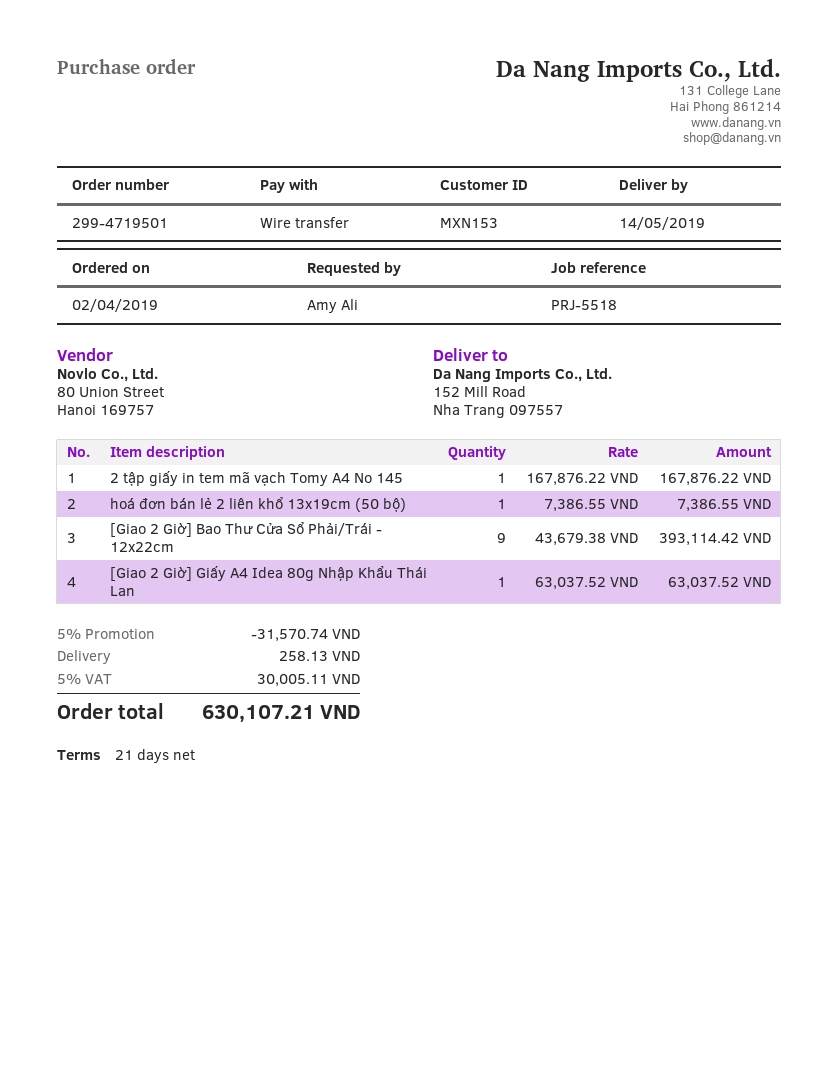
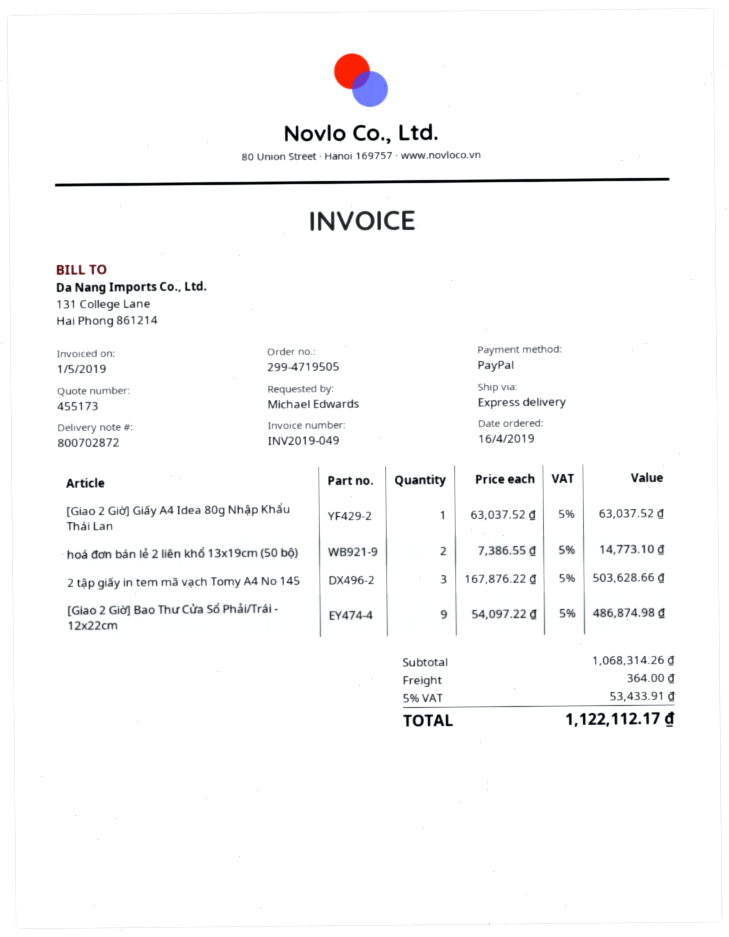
order number: 299-4719501 -> 299-4719505
order date: 2019-04-02 -> 2019-04-16
ordered by: Amy Ali -> Michael Edwards
payment method: bank transfer -> PayPal
2 tập giấy in tem mã vạch Tomy A4 No 145: 1 x 167876.22 = 167876.22 -> 3 x 167876.22 = 503628.66
hoá đơn bán lẻ 2 liên khổ 13x19cm (50 bộ): 1 x 7386.55 = 7386.55 -> 2 x 7386.55 = 14773.10
[Giao 2 Giờ] Bao Thư Cửa Sổ Phải/Trái - 12x22cm: 9 x 43679.38 = 393114.42 -> 9 x 54097.22 = 486874.98
discount: 5% = 31570.74 -> none
shipping: 258.13 -> 364.00
tax: 5% = 30005.11 -> 5% = 53433.91
total: 630107.21 -> 1122112.17

